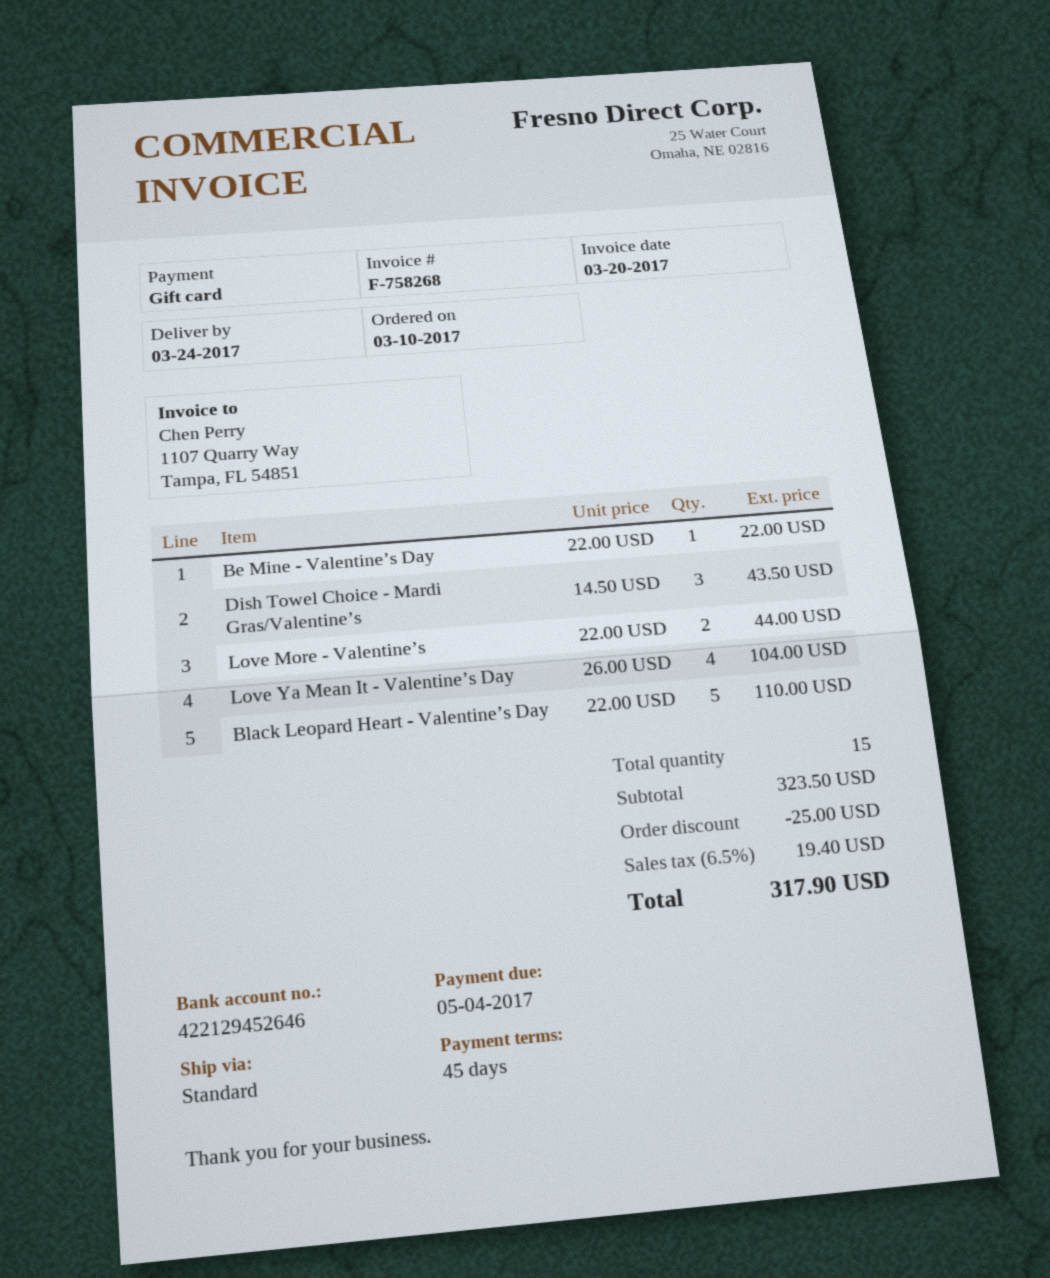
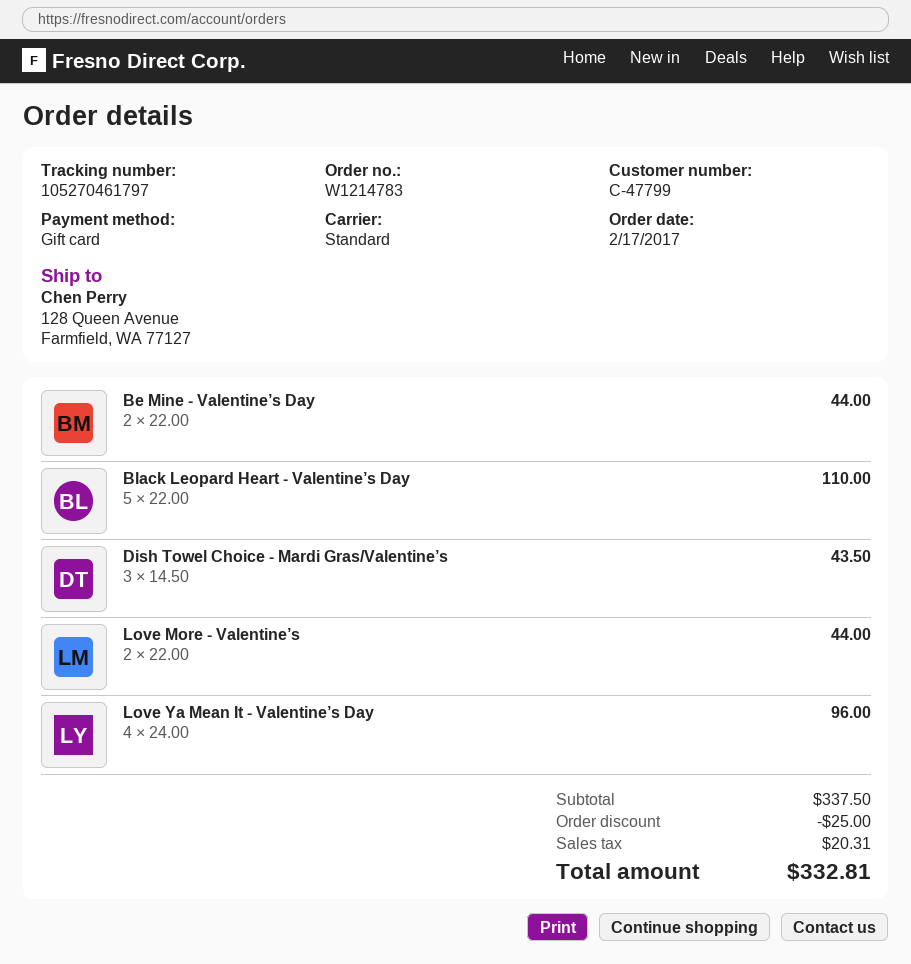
order date: 2017-03-10 -> 2017-02-17
Be Mine - Valentine’s Day: 1 x 22.00 = 22.00 -> 2 x 22.00 = 44.00
Love Ya Mean It - Valentine’s Day: 4 x 26.00 = 104.00 -> 4 x 24.00 = 96.00
subtotal: 323.50 -> 337.50
tax: 19.40 -> 20.31
total: 317.90 -> 332.81

